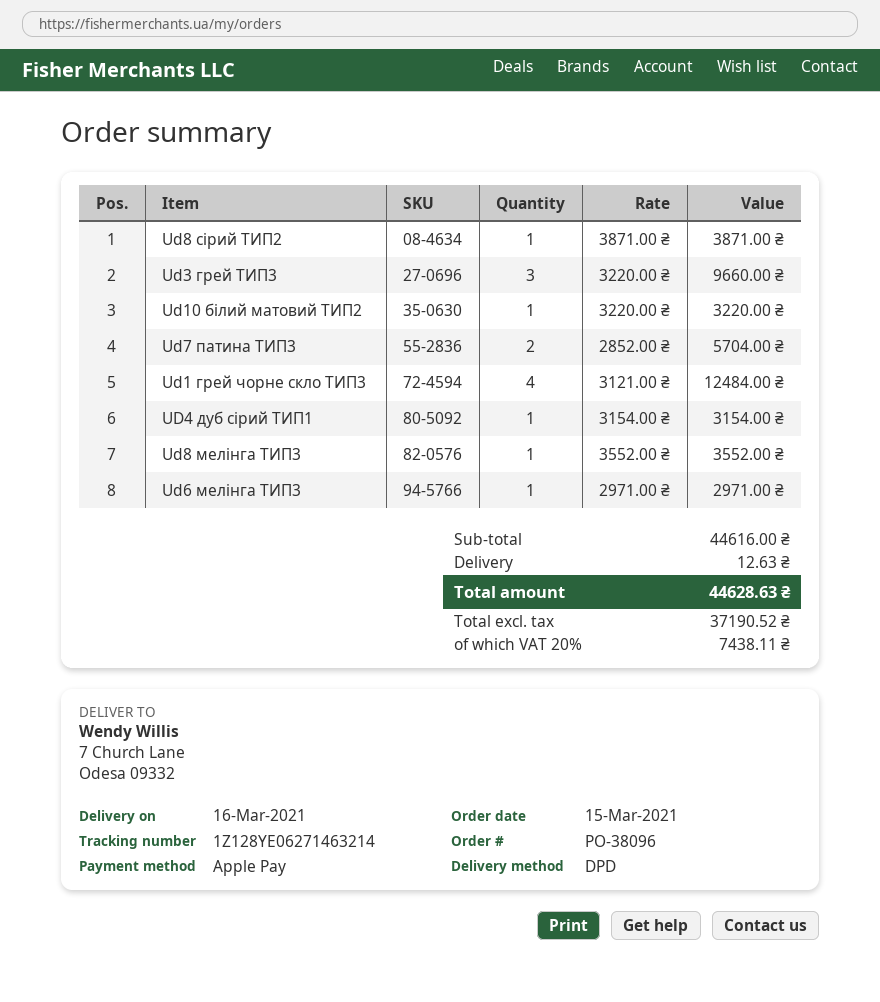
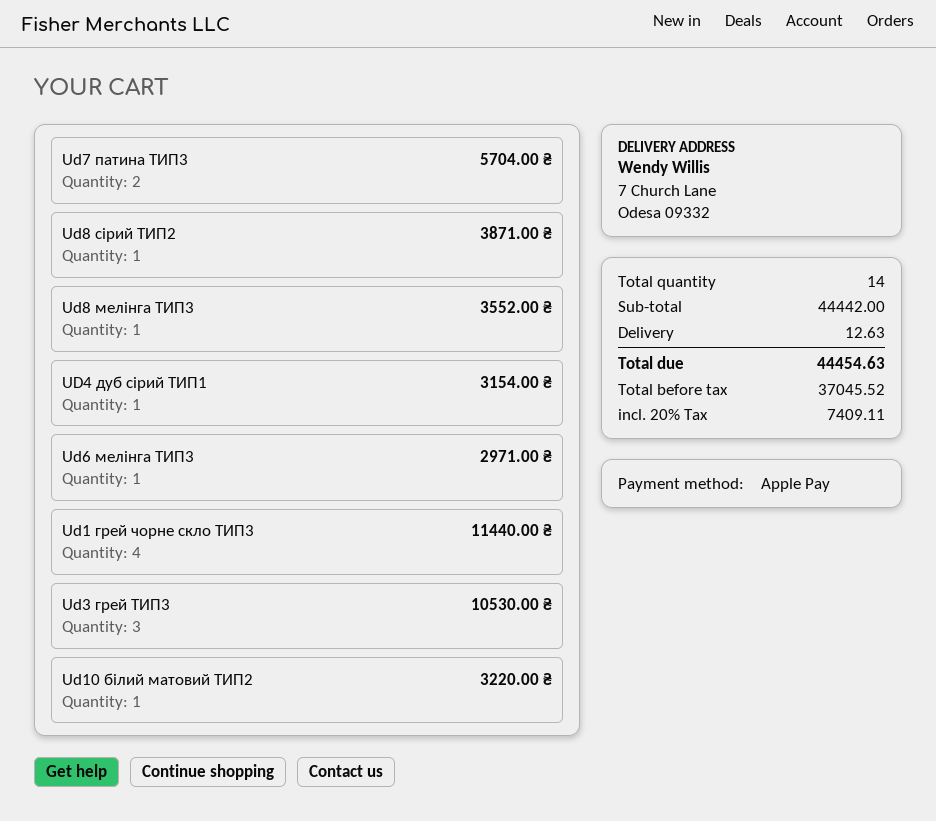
Ud3 грей ТИП3: 3 for 9660.00 -> 3 for 10530.00
Ud1 грей чорне скло ТИП3: 4 for 12484.00 -> 4 for 11440.00
subtotal: 44616.00 -> 44442.00
net: 37190.52 -> 37045.52
tax: 20% = 7438.11 -> 20% = 7409.11
total: 44628.63 -> 44454.63

